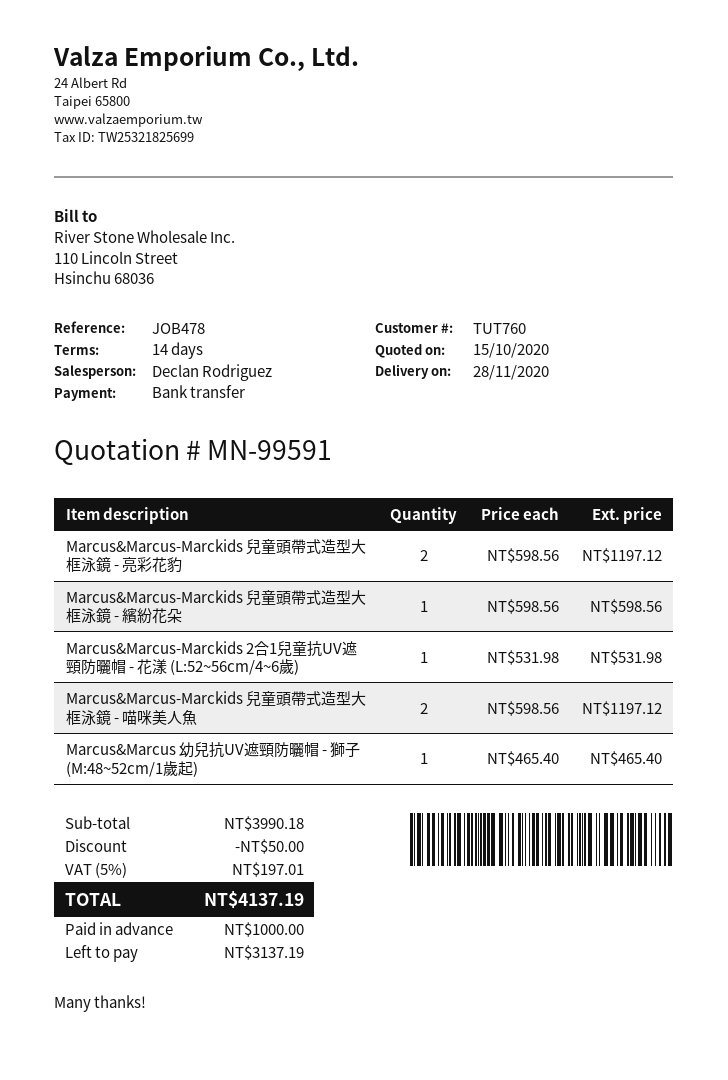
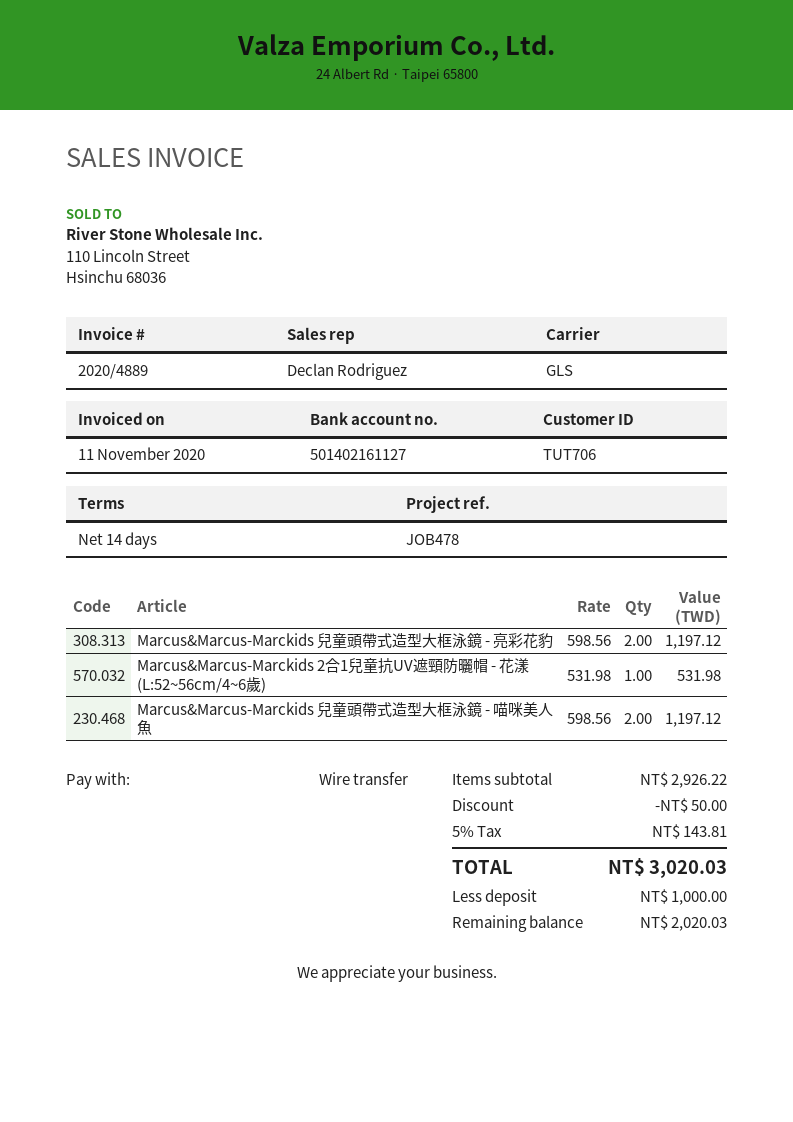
customer number: TUT760 -> TUT706
Marcus&Marcus-Marckids 兒童頭帶式造型大框泳鏡 - 繽紛花朵: 1 x 598.56 = 598.56 -> none
Marcus&Marcus 幼兒抗UV遮頸防曬帽 - 獅子 (M:48~52cm/1歲起): 1 x 465.40 = 465.40 -> none
subtotal: 3990.18 -> 2926.22
tax: 5% = 197.01 -> 5% = 143.81
total: 4137.19 -> 3020.03
balance: 3137.19 -> 2020.03

